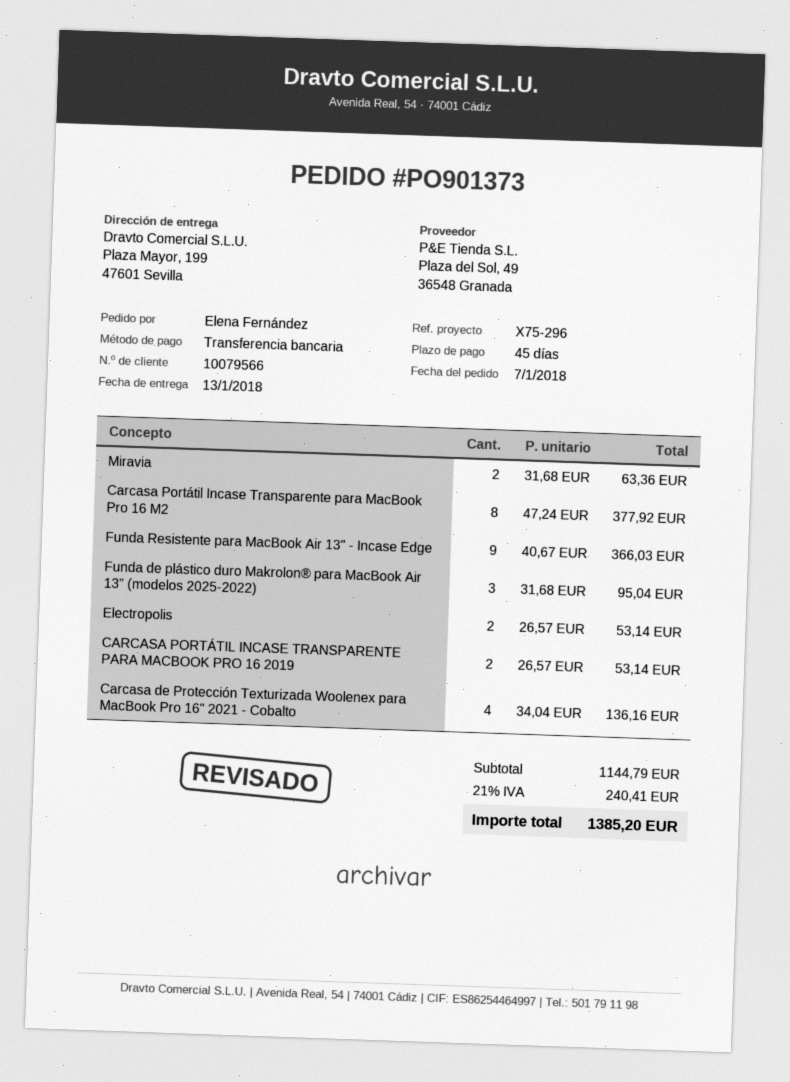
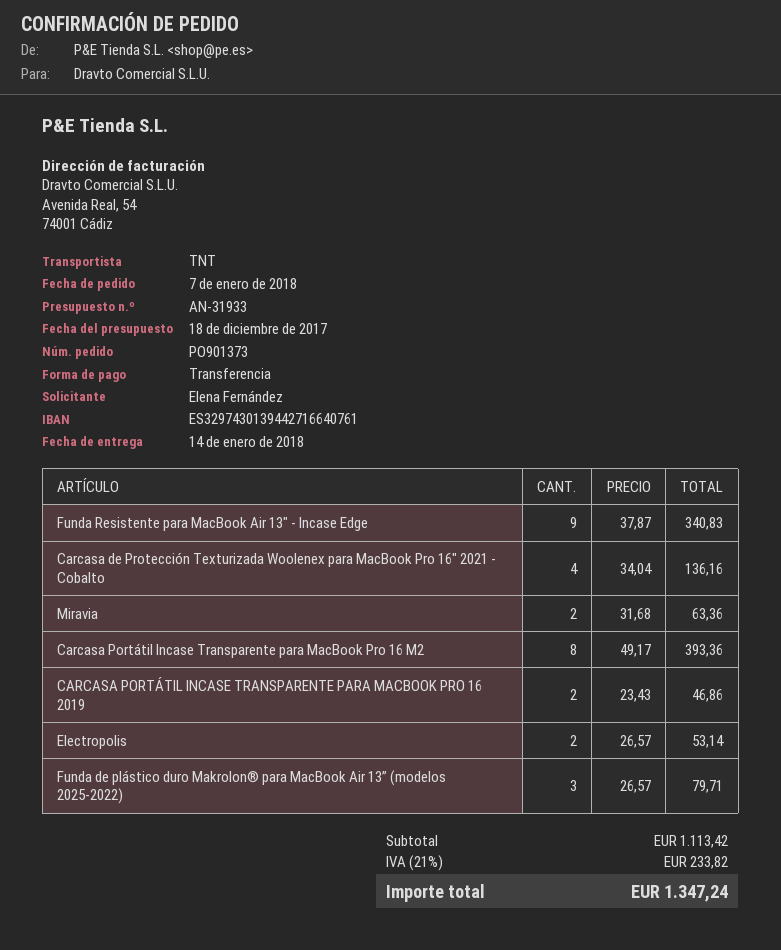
delivery date: 2018-01-13 -> 2018-01-14
Carcasa Portátil Incase Transparente para MacBook Pro 16 M2: 8 x 47.24 = 377.92 -> 8 x 49.17 = 393.36
Funda Resistente para MacBook Air 13" - Incase Edge: 9 x 40.67 = 366.03 -> 9 x 37.87 = 340.83
Funda de plástico duro Makrolon® para MacBook Air 13” (modelos 2025‑2022): 3 x 31.68 = 95.04 -> 3 x 26.57 = 79.71
CARCASA PORTÁTIL INCASE TRANSPARENTE PARA MACBOOK PRO 16 2019: 2 x 26.57 = 53.14 -> 2 x 23.43 = 46.86
subtotal: 1144.79 -> 1113.42
tax: 21% = 240.41 -> 21% = 233.82
total: 1385.20 -> 1347.24

